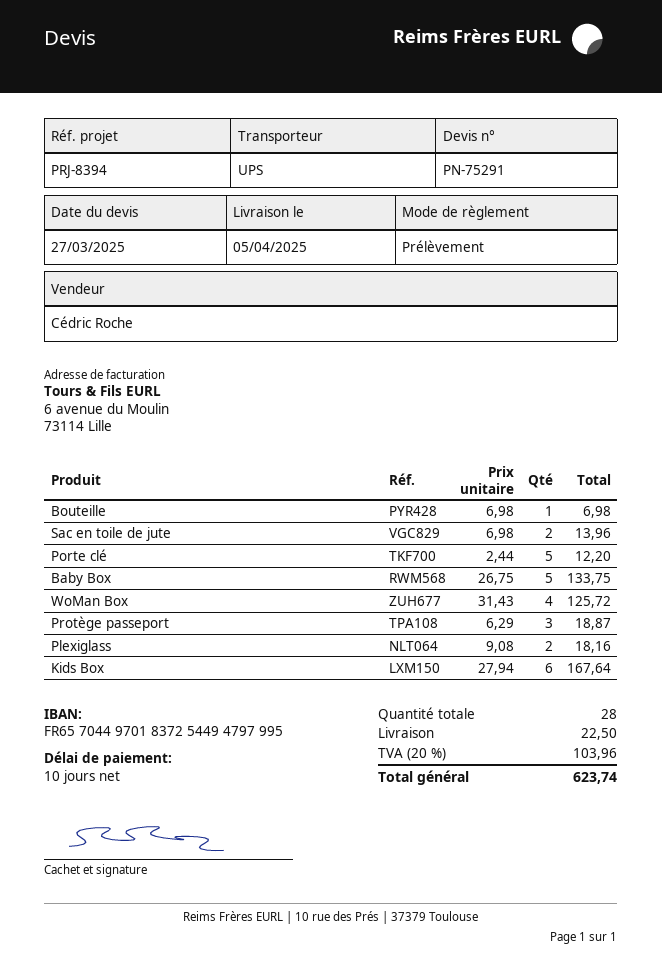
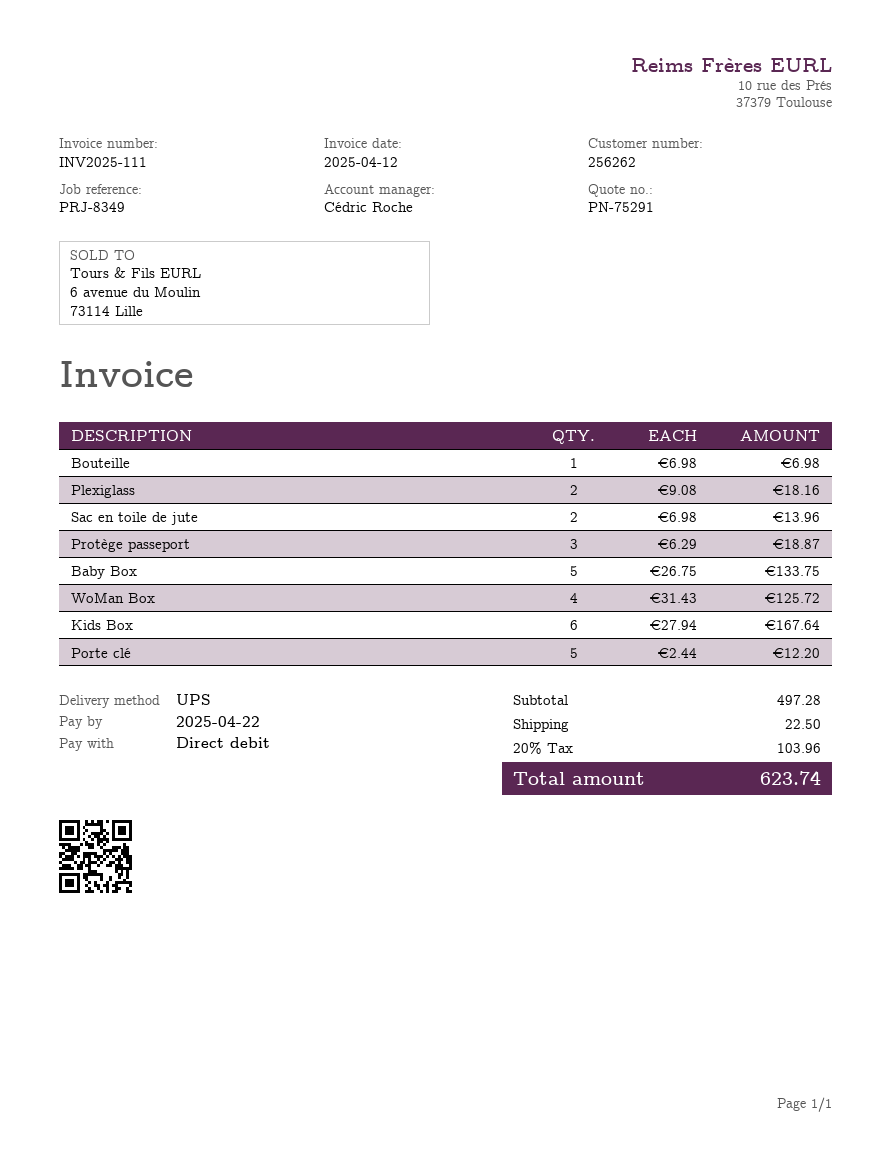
reference: PRJ-8394 -> PRJ-8349

